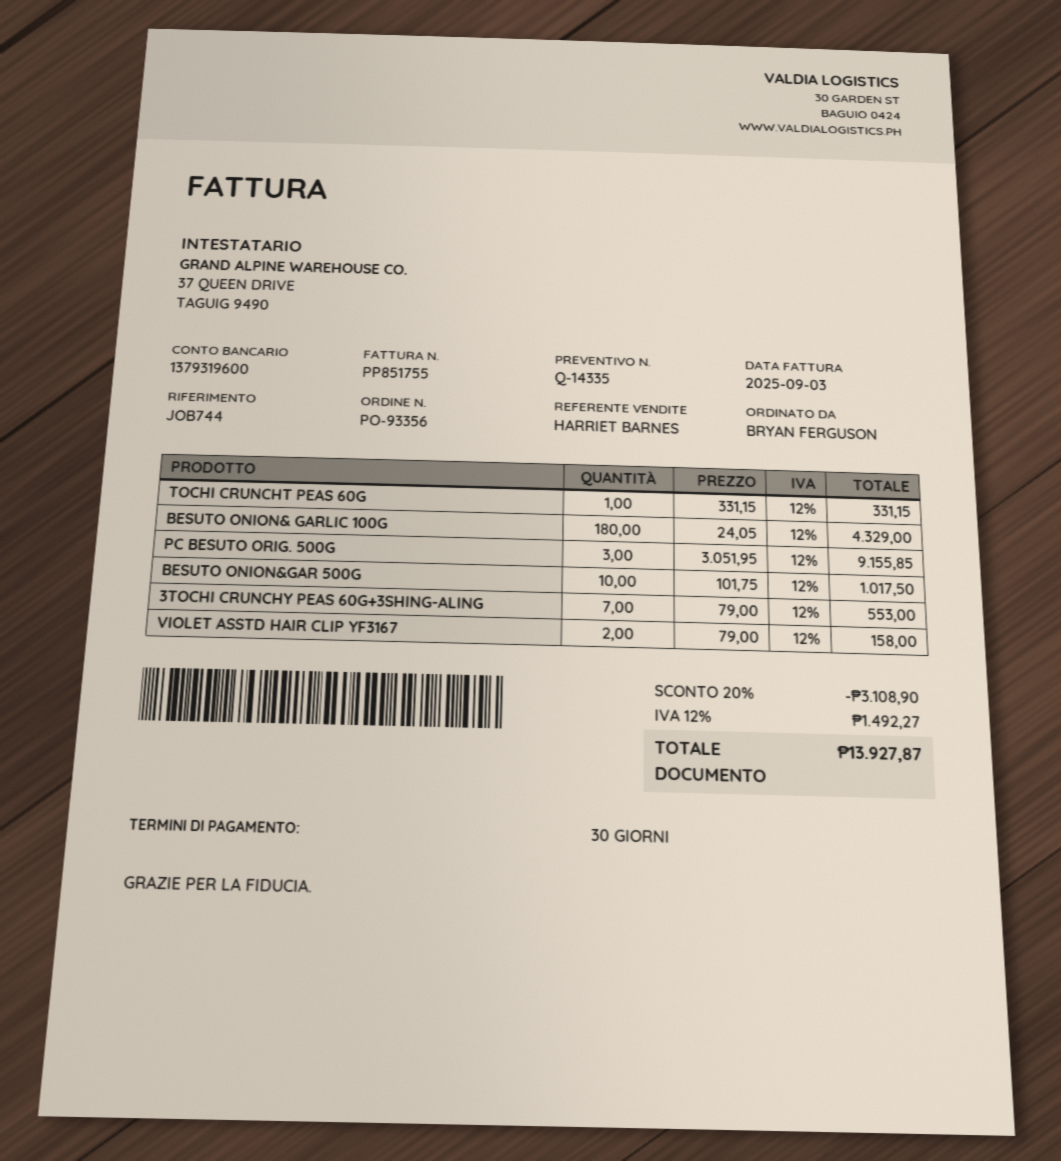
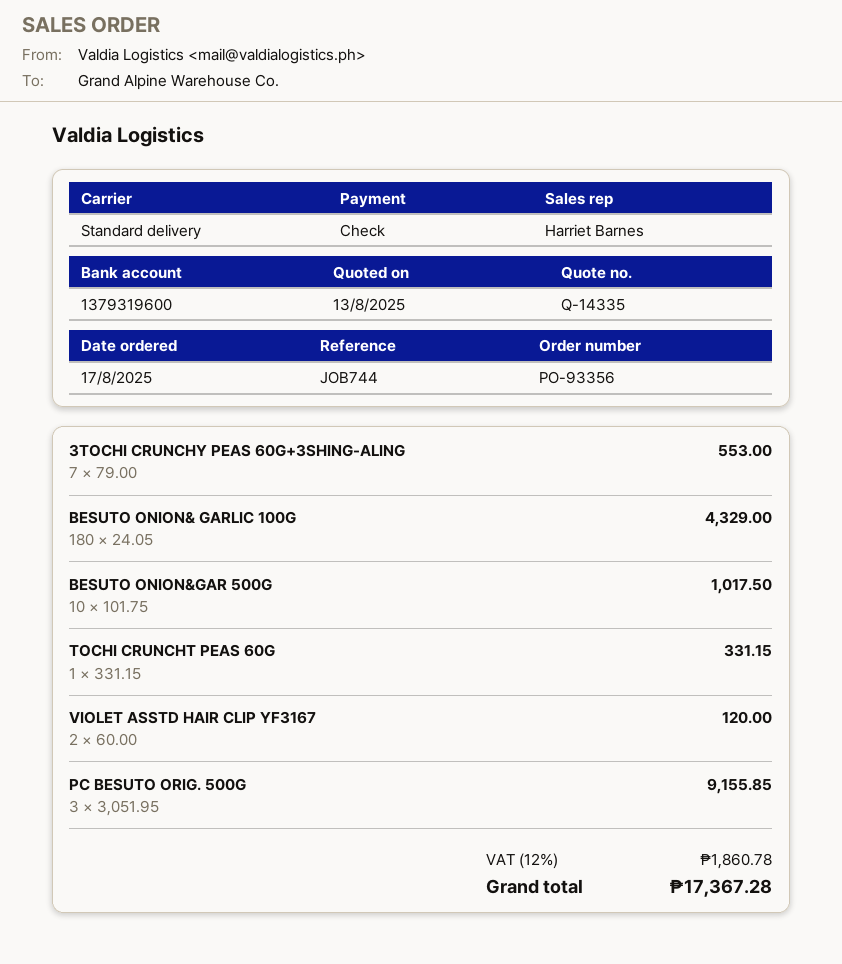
VIOLET ASSTD HAIR CLIP YF3167: 2 x 79.00 = 158.00 -> 2 x 60.00 = 120.00
discount: 20% = 3108.90 -> none
tax: 12% = 1492.27 -> 12% = 1860.78
total: 13927.87 -> 17367.28

